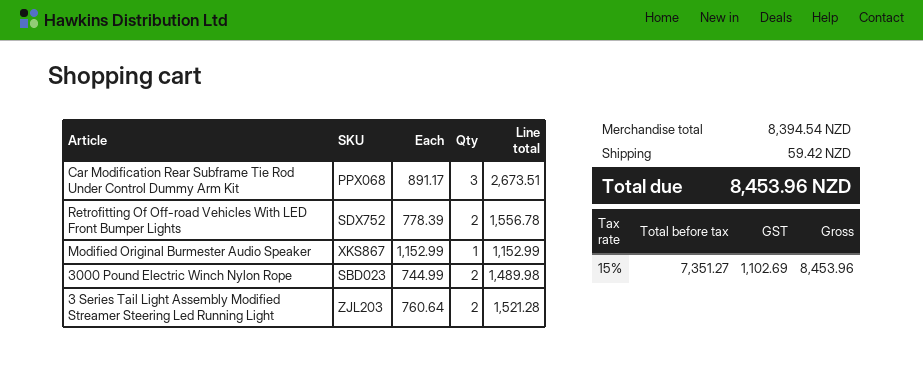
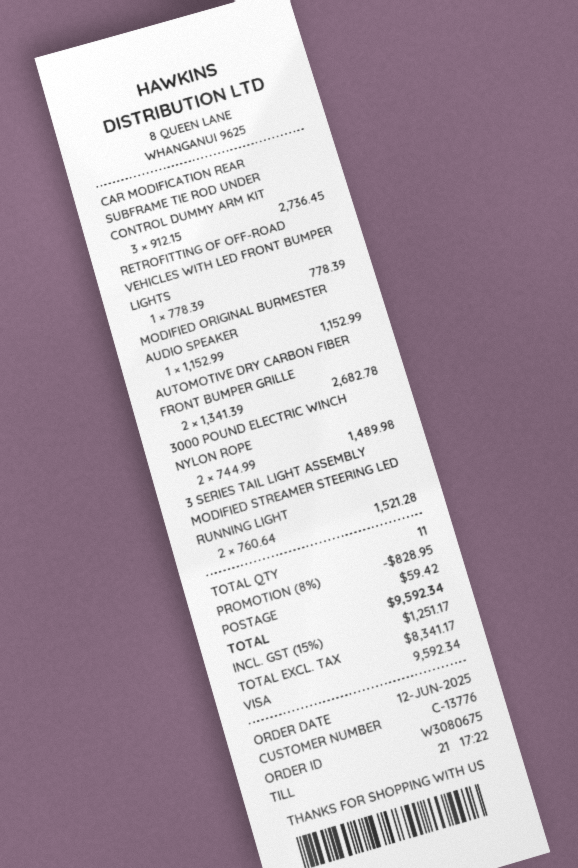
Car Modification Rear Subframe Tie Rod Under Control Dummy Arm Kit: 3 x 891.17 = 2673.51 -> 3 x 912.15 = 2736.45
Retrofitting Of Off-road Vehicles With LED Front Bumper Lights: 2 x 778.39 = 1556.78 -> 1 x 778.39 = 778.39
AUTOMOTIVE DRY CARBON FIBER FRONT BUMPER GRILLE: none -> 2 x 1341.39 = 2682.78
discount: none -> 8% = 828.95
net: 7351.27 -> 8341.17
tax: 15% = 1102.69 -> 15% = 1251.17
total: 8453.96 -> 9592.34

